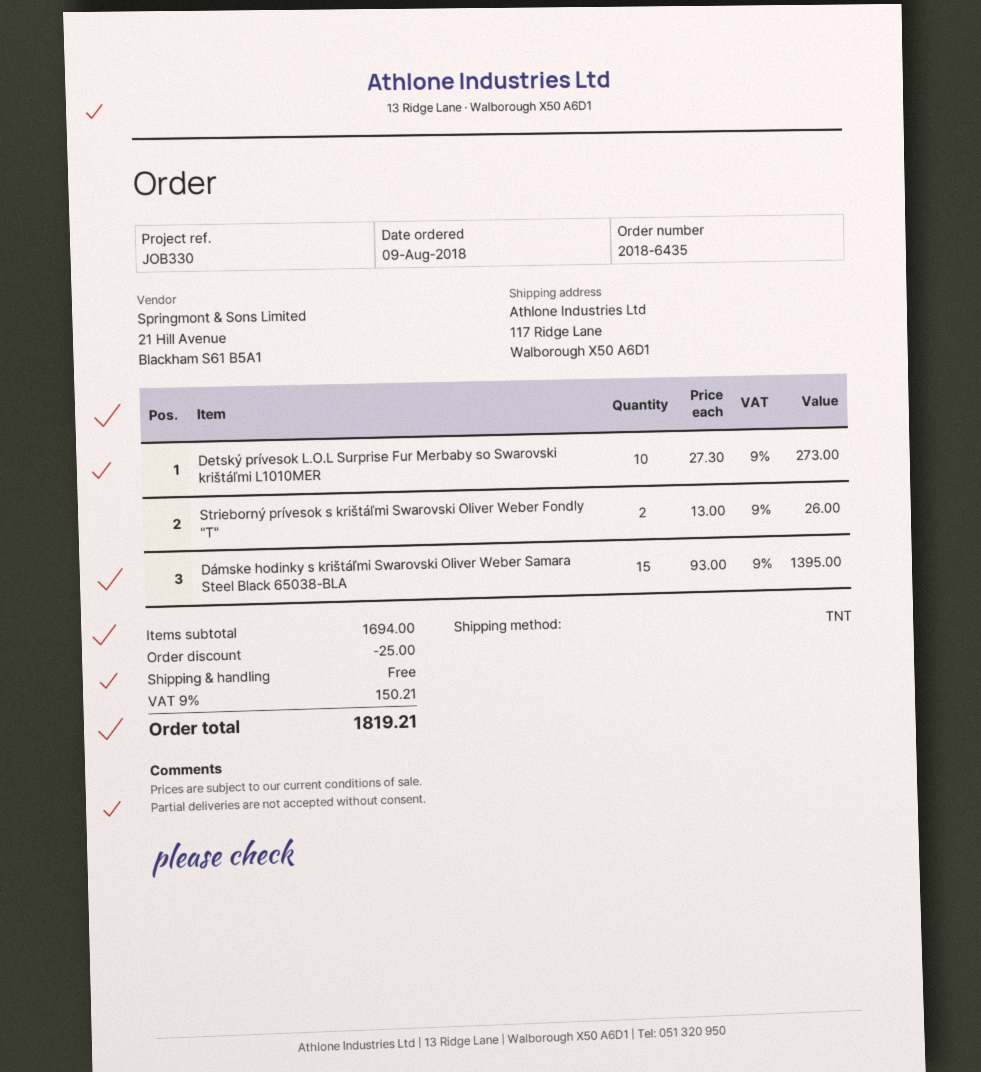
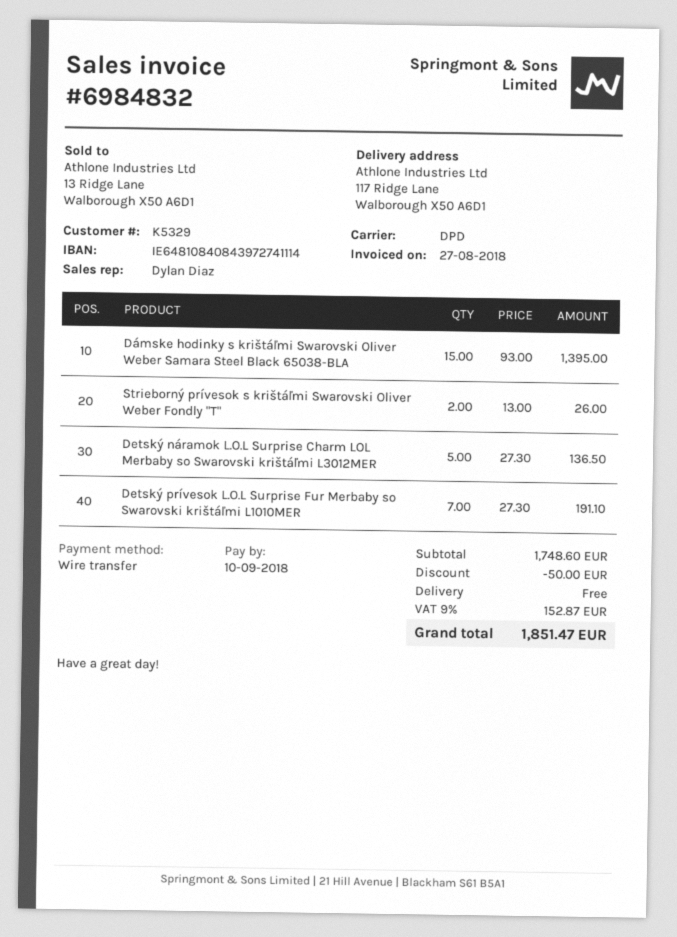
shipping method: TNT -> DPD
Detský prívesok L.O.L Surprise Fur Merbaby so Swarovski krištáľmi L1010MER: 10 x 27.30 = 273.00 -> 7 x 27.30 = 191.10
Detský náramok L.O.L Surprise Charm LOL Merbaby so Swarovski krištáľmi L3012MER: none -> 5 x 27.30 = 136.50
subtotal: 1694.00 -> 1748.60
discount: 25.00 -> 50.00
tax: 9% = 150.21 -> 9% = 152.87
total: 1819.21 -> 1851.47

